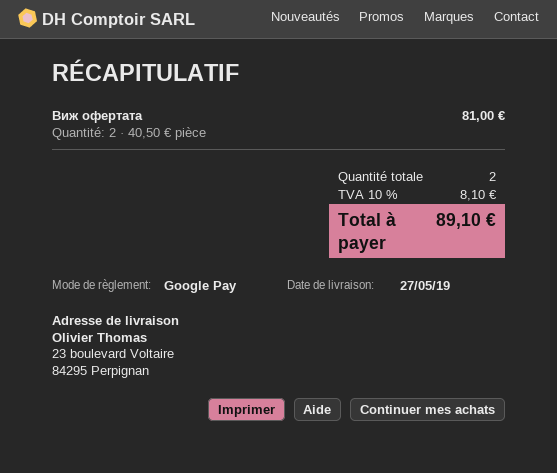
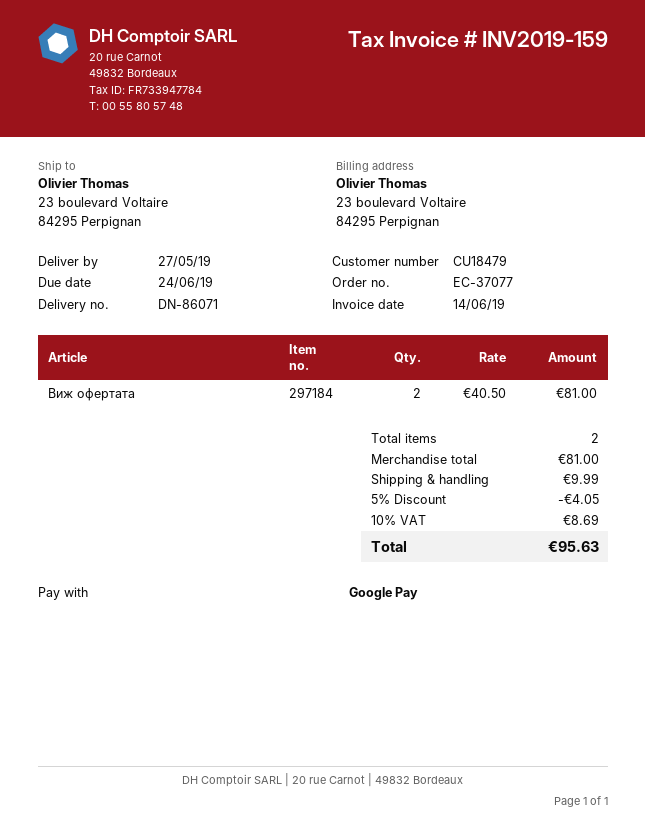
discount: none -> 5% = 4.05
shipping: none -> 9.99
tax: 10% = 8.10 -> 10% = 8.69
total: 89.10 -> 95.63

